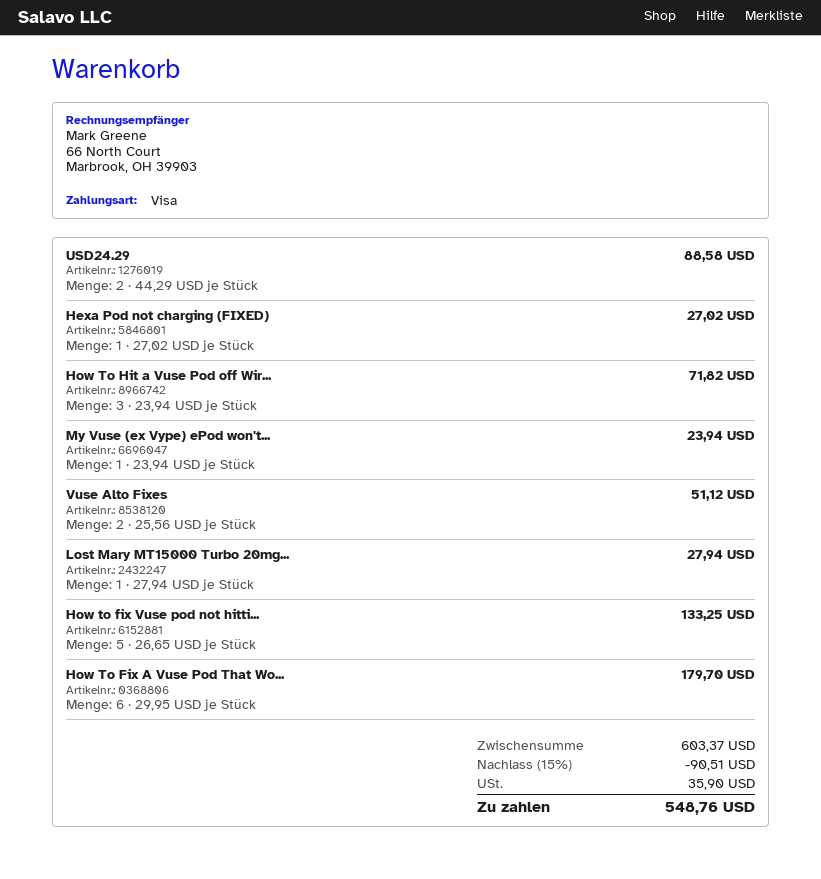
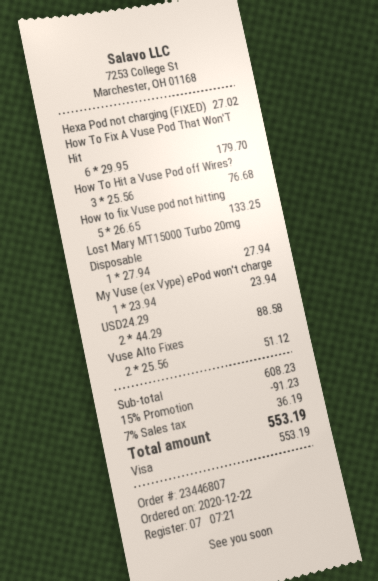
How To Hit a Vuse Pod off Wir...: 3 x 23.94 = 71.82 -> 3 x 25.56 = 76.68
subtotal: 603.37 -> 608.23
discount: 15% = 90.51 -> 15% = 91.23
tax: 35.90 -> 36.19
total: 548.76 -> 553.19

